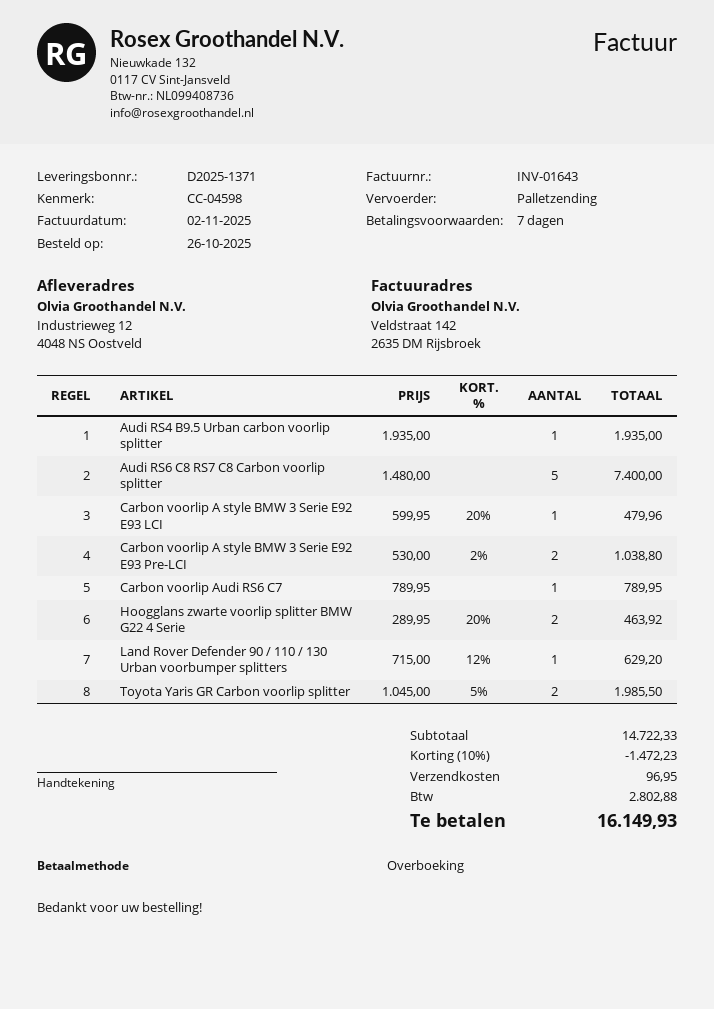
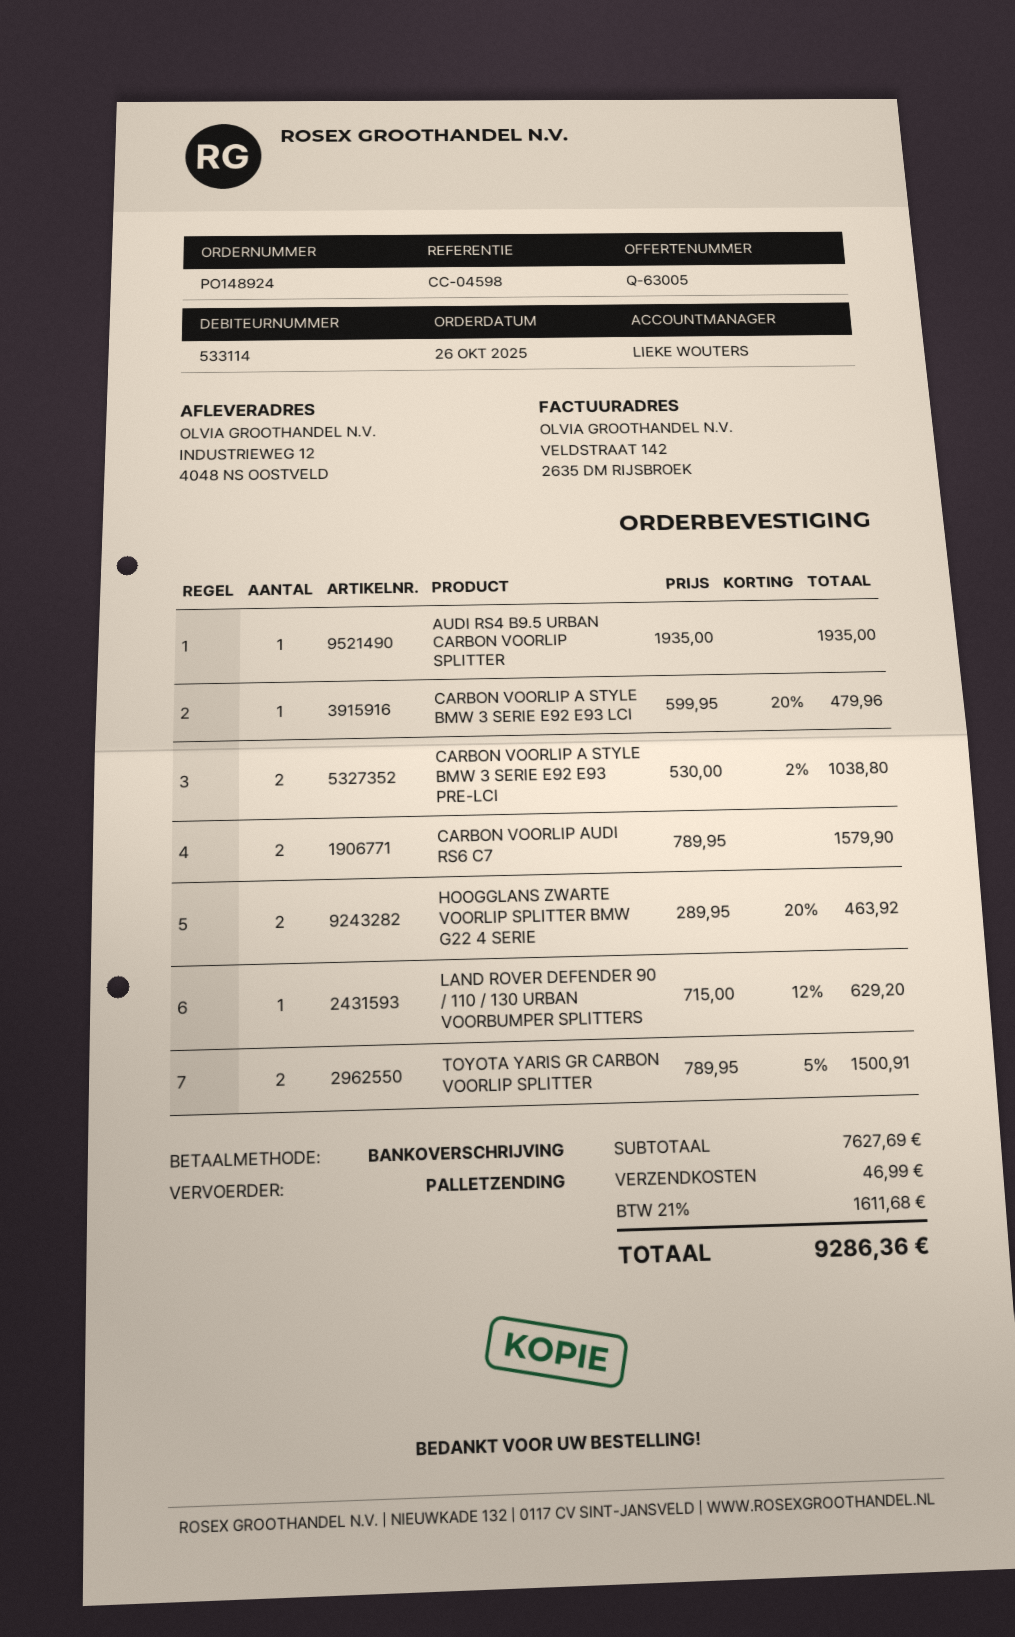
Audi RS6 C8 RS7 C8 Carbon voorlip splitter: 5 x 1480.00 = 7400.00 -> none
Carbon voorlip Audi RS6 C7: 1 x 789.95 = 789.95 -> 2 x 789.95 = 1579.90
Toyota Yaris GR Carbon voorlip splitter: 2 x 1045.00 - 5% = 1985.50 -> 2 x 789.95 - 5% = 1500.91
subtotal: 14722.33 -> 7627.69
discount: 10% = 1472.23 -> none
shipping: 96.95 -> 46.99
tax: 2802.88 -> 1611.68
total: 16149.93 -> 9286.36

